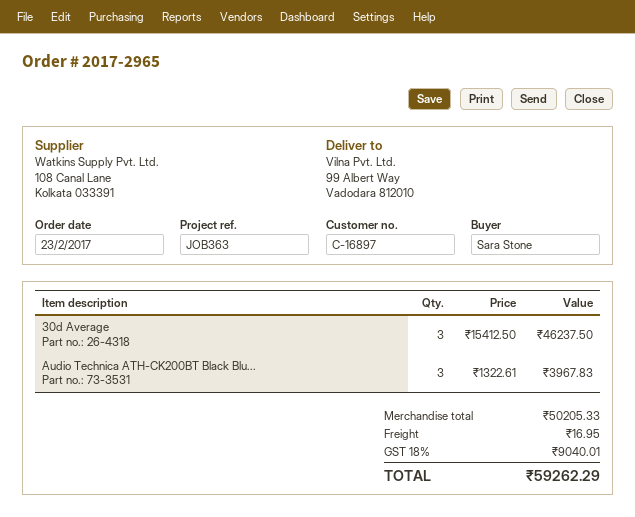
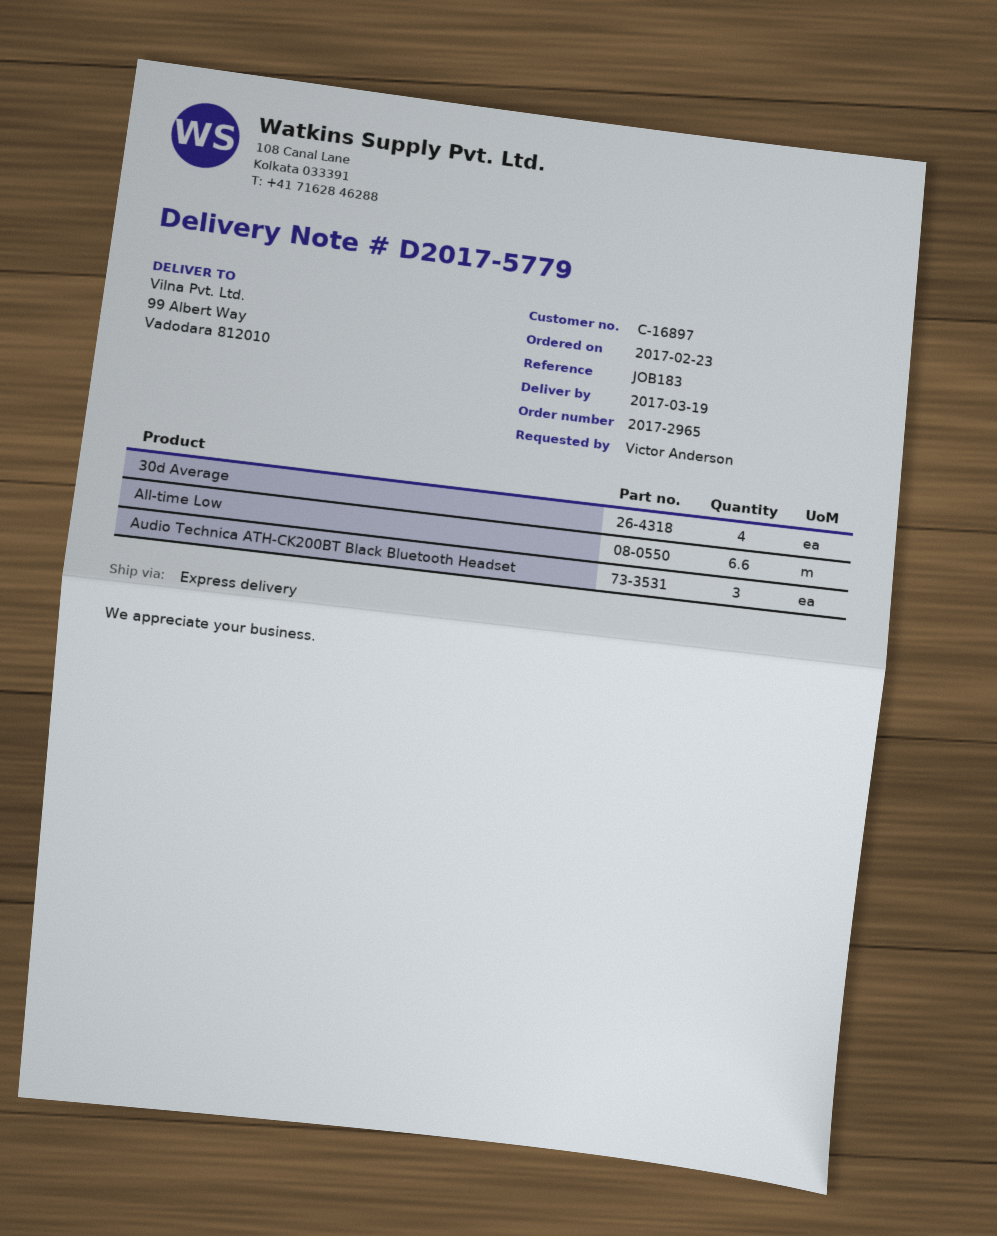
reference: JOB363 -> JOB183
ordered by: Sara Stone -> Victor Anderson
30d Average: 3 -> 4
All-time Low: none -> 6.6

